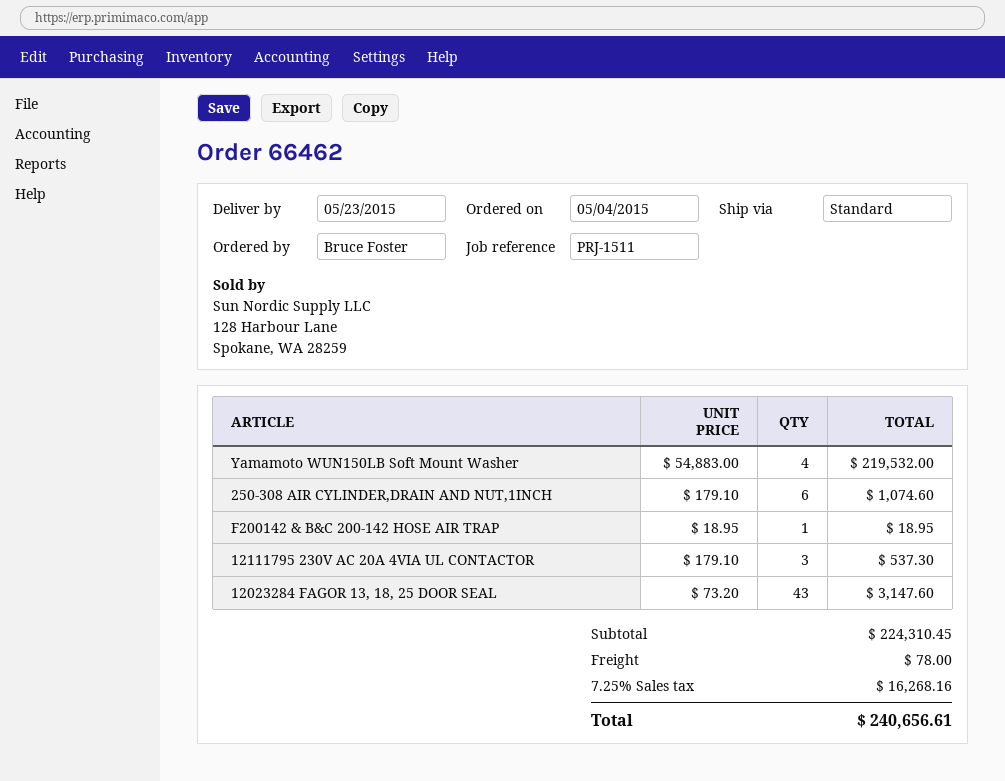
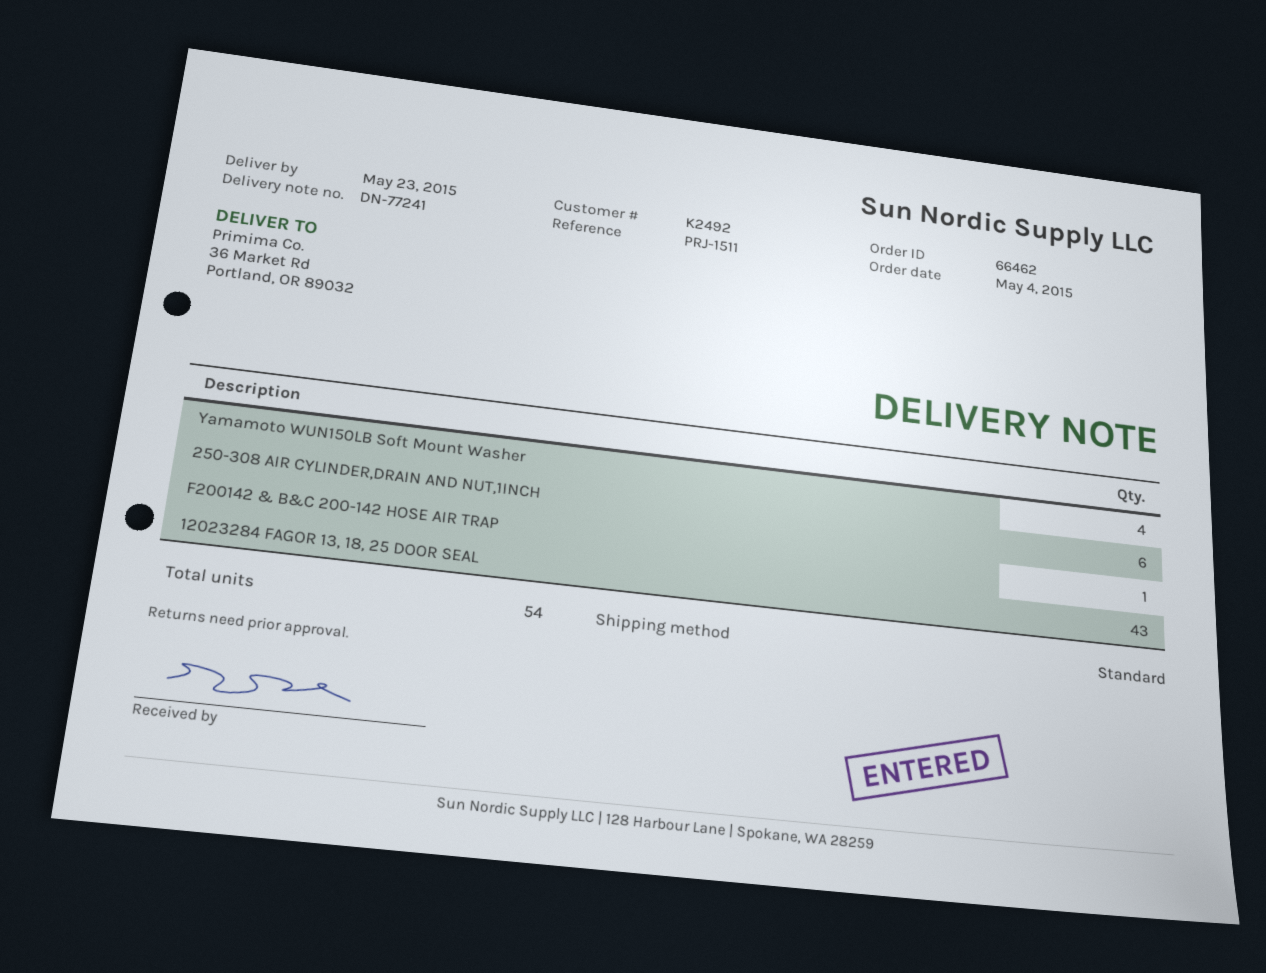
12111795 230V AC 20A 4VIA UL CONTACTOR: 3 -> none

